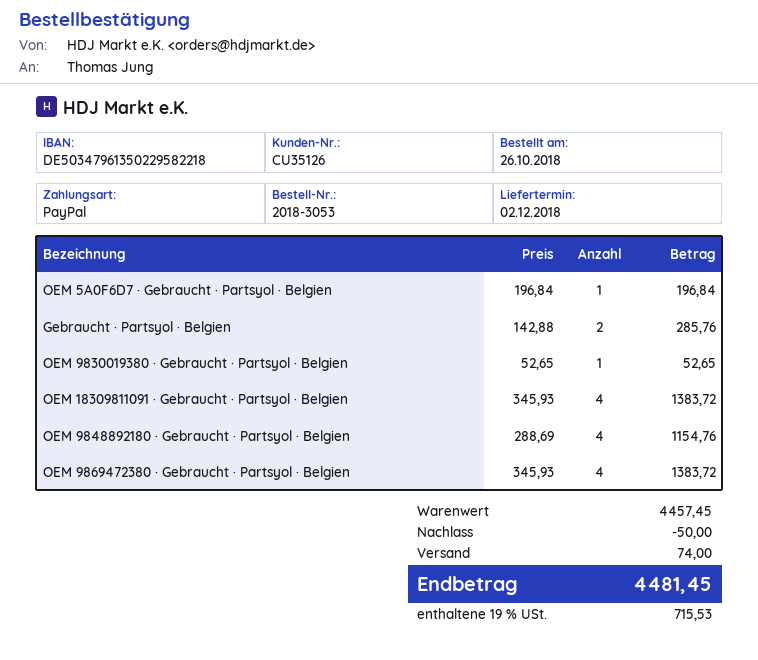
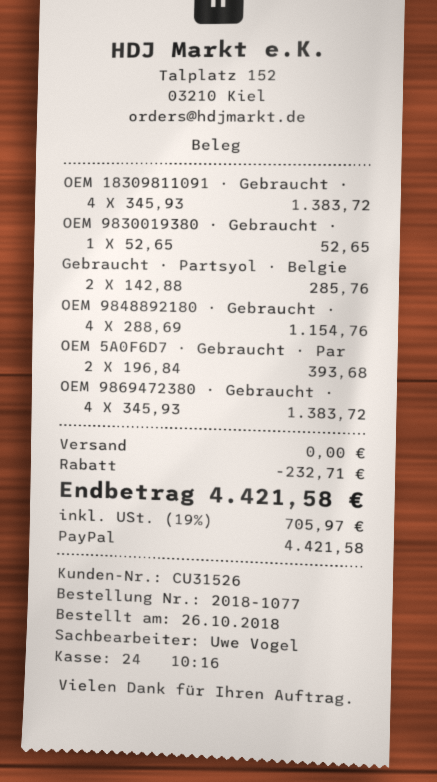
order number: 2018-3053 -> 2018-1077
customer number: CU35126 -> CU31526
OEM 5A0F6D7 · Gebraucht · Partsyol · Belgien: 1 x 196.84 = 196.84 -> 2 x 196.84 = 393.68
discount: 50.00 -> 232.71
shipping: 74.00 -> 0.00
tax: 19% = 715.53 -> 19% = 705.97
total: 4481.45 -> 4421.58

